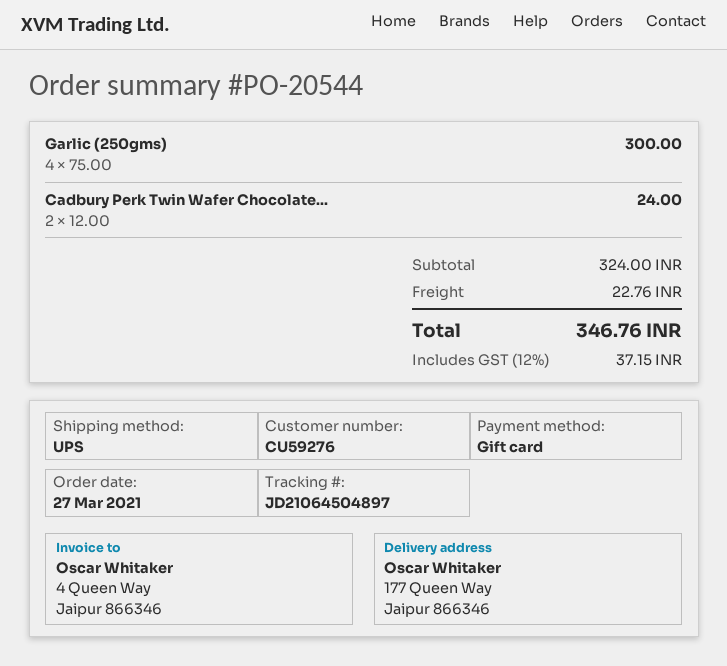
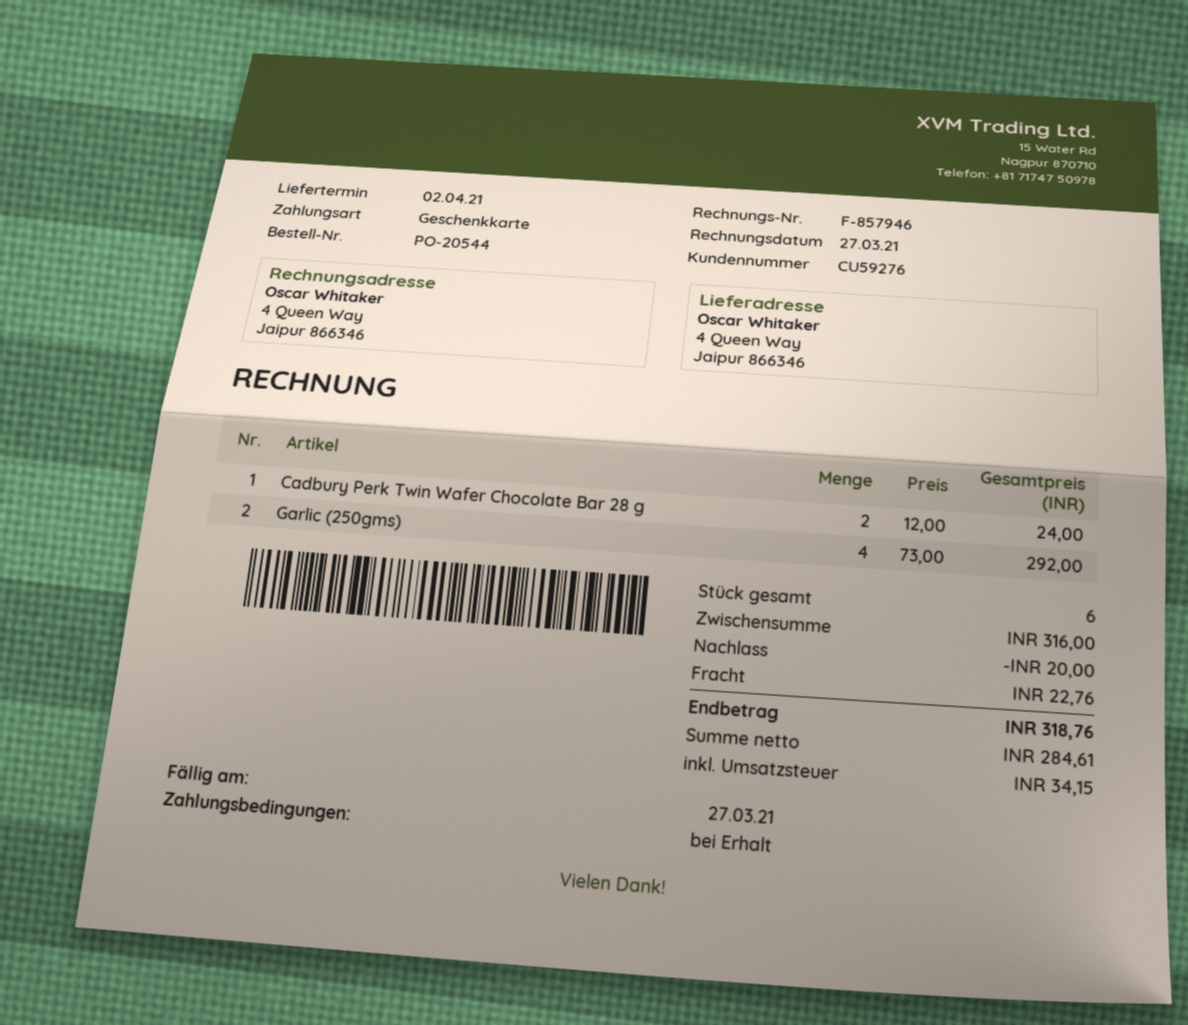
ship to: 177 Queen Way, Jaipur 866346 -> 4 Queen Way, Jaipur 866346
Garlic (250gms): 4 x 75.00 = 300.00 -> 4 x 73.00 = 292.00
subtotal: 324.00 -> 316.00
discount: none -> 20.00
tax: 37.15 -> 34.15
total: 346.76 -> 318.76

